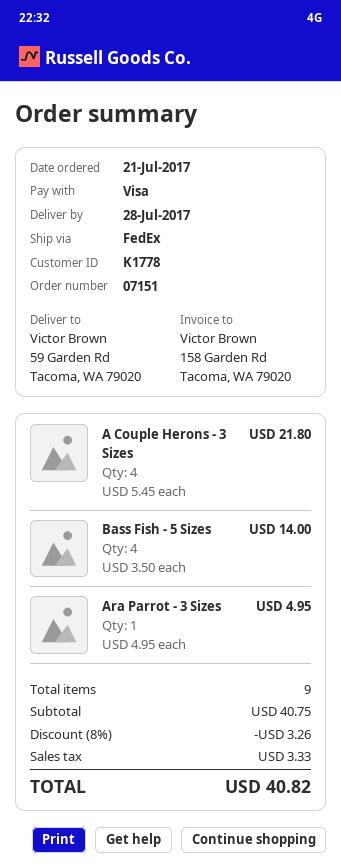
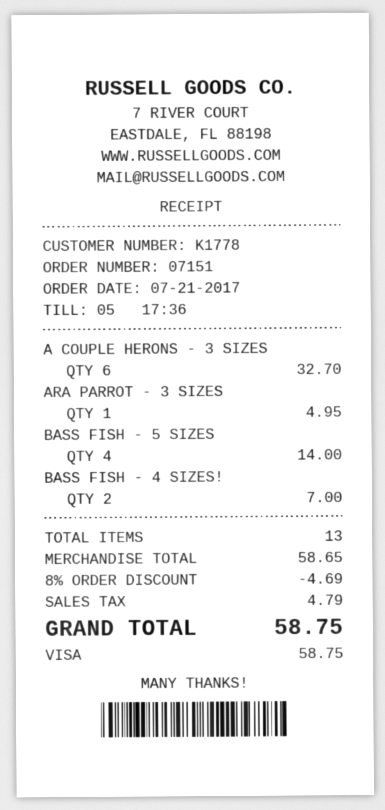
A Couple Herons - 3 Sizes: 4 for 21.80 -> 6 for 32.70
BASS FISH - 4 SIZES!: none -> 2 for 7.00
total quantity: 9 -> 13
subtotal: 40.75 -> 58.65
discount: 8% = 3.26 -> 8% = 4.69
tax: 3.33 -> 4.79
total: 40.82 -> 58.75

